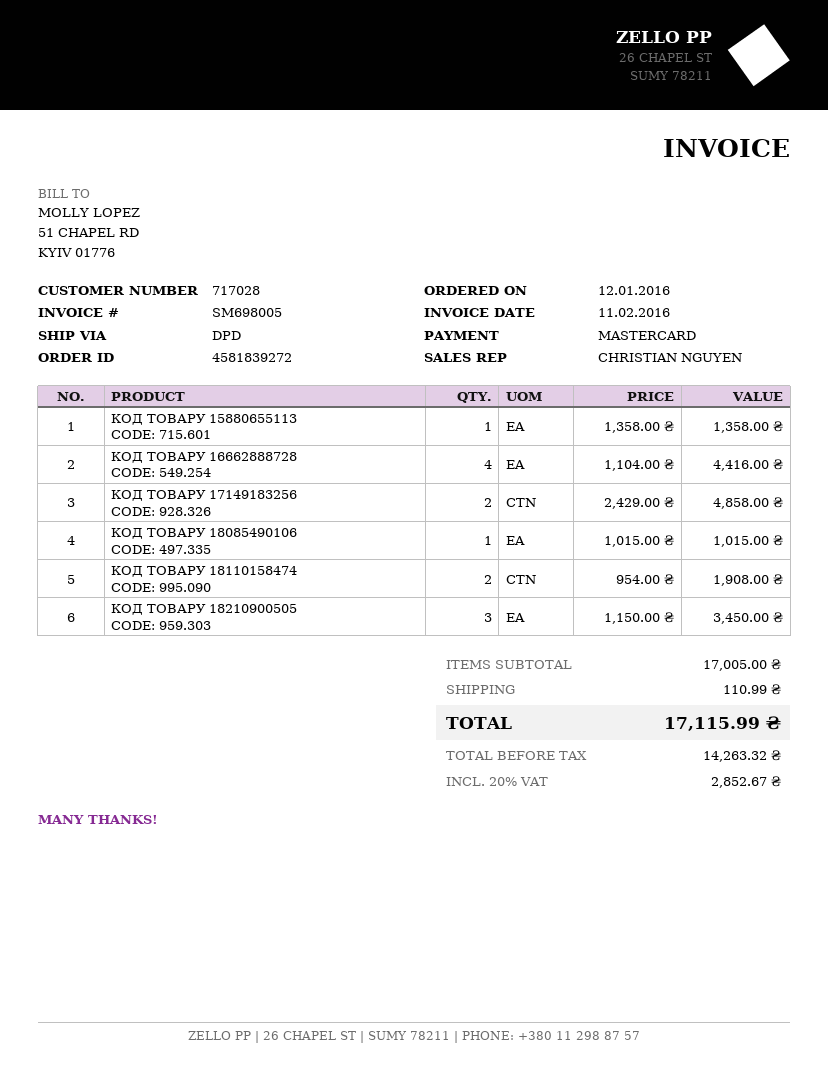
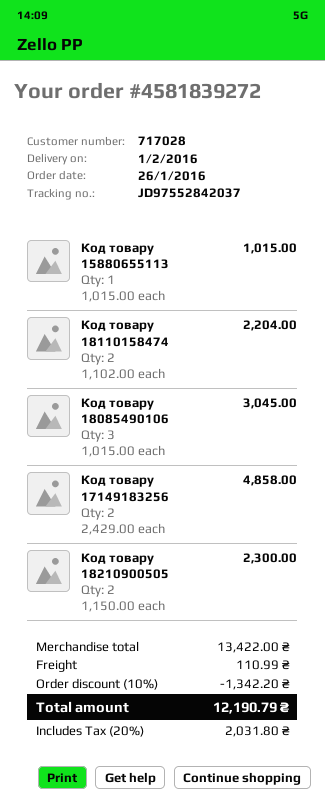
order date: 2016-01-12 -> 2016-01-26
КОД ТОВАРУ 15880655113: 1 x 1358.00 = 1358.00 -> 1 x 1015.00 = 1015.00
КОД ТОВАРУ 16662888728: 4 x 1104.00 = 4416.00 -> none
КОД ТОВАРУ 18085490106: 1 x 1015.00 = 1015.00 -> 3 x 1015.00 = 3045.00
КОД ТОВАРУ 18110158474: 2 x 954.00 = 1908.00 -> 2 x 1102.00 = 2204.00
КОД ТОВАРУ 18210900505: 3 x 1150.00 = 3450.00 -> 2 x 1150.00 = 2300.00
subtotal: 17005.00 -> 13422.00
discount: none -> 10% = 1342.20
tax: 20% = 2852.67 -> 20% = 2031.80
total: 17115.99 -> 12190.79

